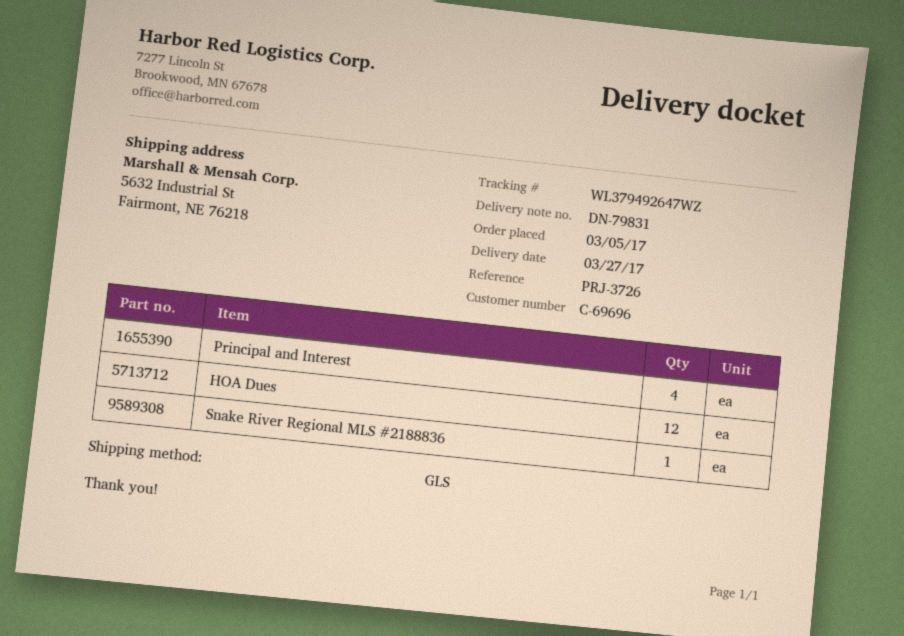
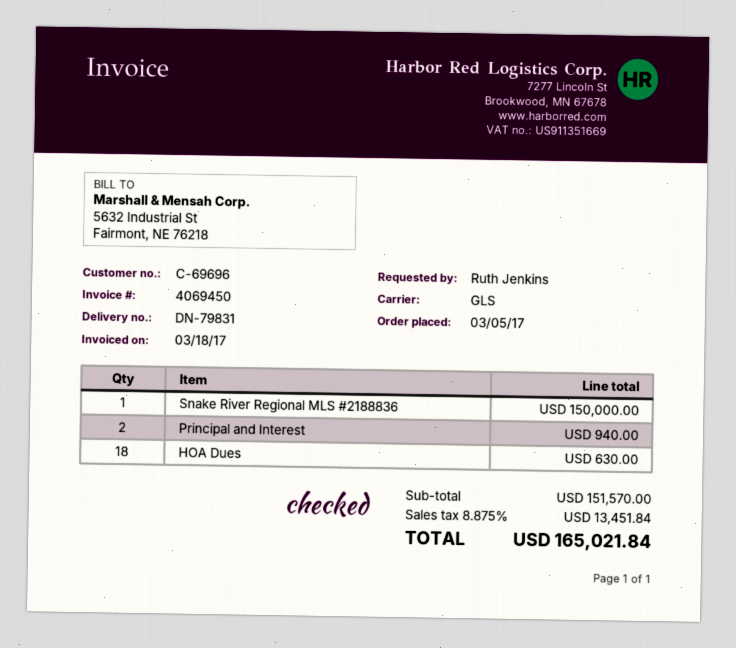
Principal and Interest: 4 -> 2
HOA Dues: 12 -> 18

